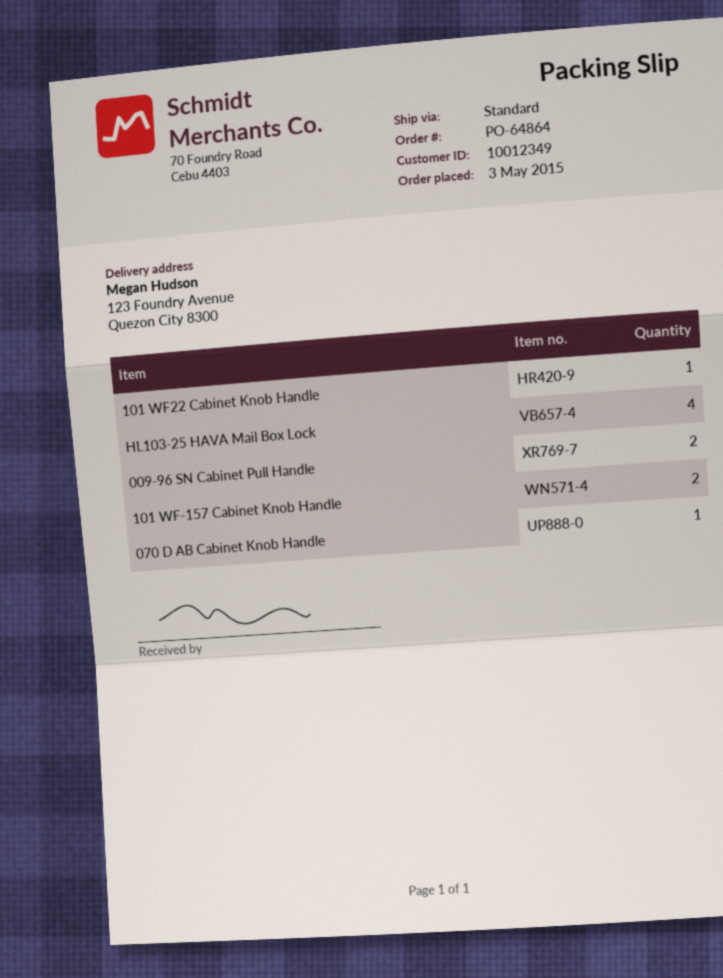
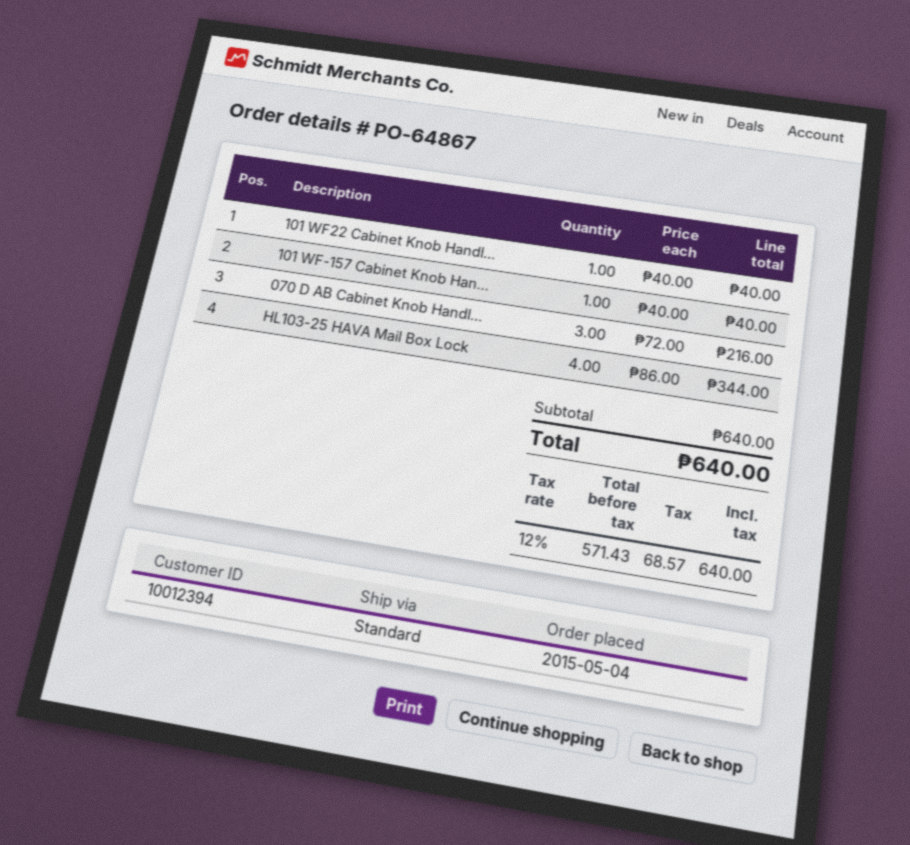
order number: PO-64864 -> PO-64867
order date: 2015-05-03 -> 2015-05-04
customer number: 10012349 -> 10012394
009-96 SN Cabinet Pull Handle: 2 -> none
101 WF-157 Cabinet Knob Handle: 2 -> 1
070 D AB Cabinet Knob Handle: 1 -> 3

